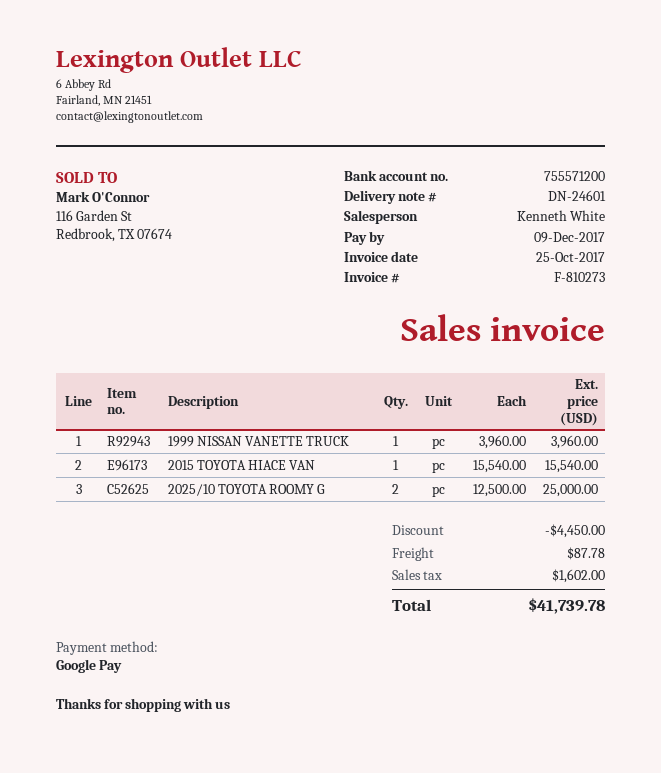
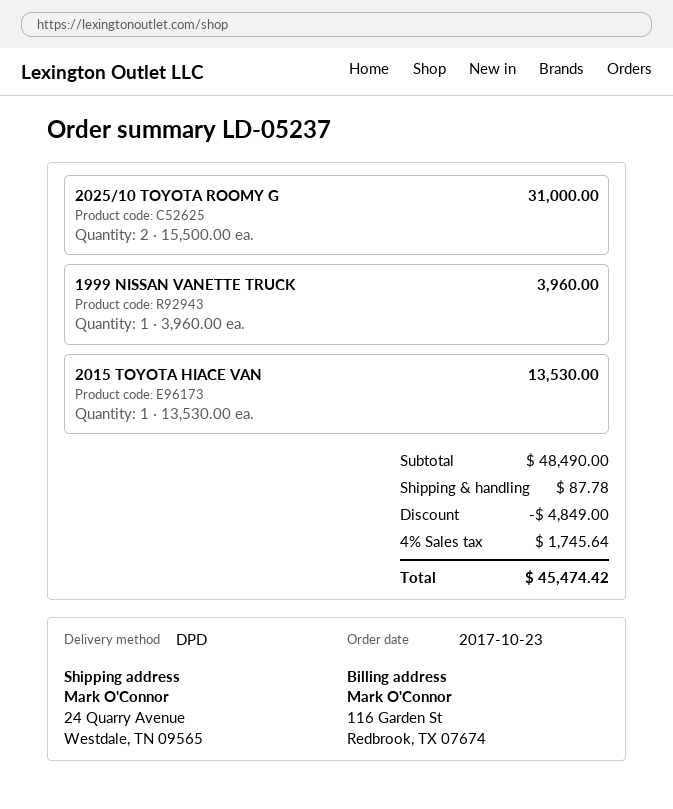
2015 TOYOTA HIACE VAN: 1 x 15540.00 = 15540.00 -> 1 x 13530.00 = 13530.00
2025/10 TOYOTA ROOMY G: 2 x 12500.00 = 25000.00 -> 2 x 15500.00 = 31000.00
discount: 4450.00 -> 4849.00
tax: 1602.00 -> 1745.64
total: 41739.78 -> 45474.42

